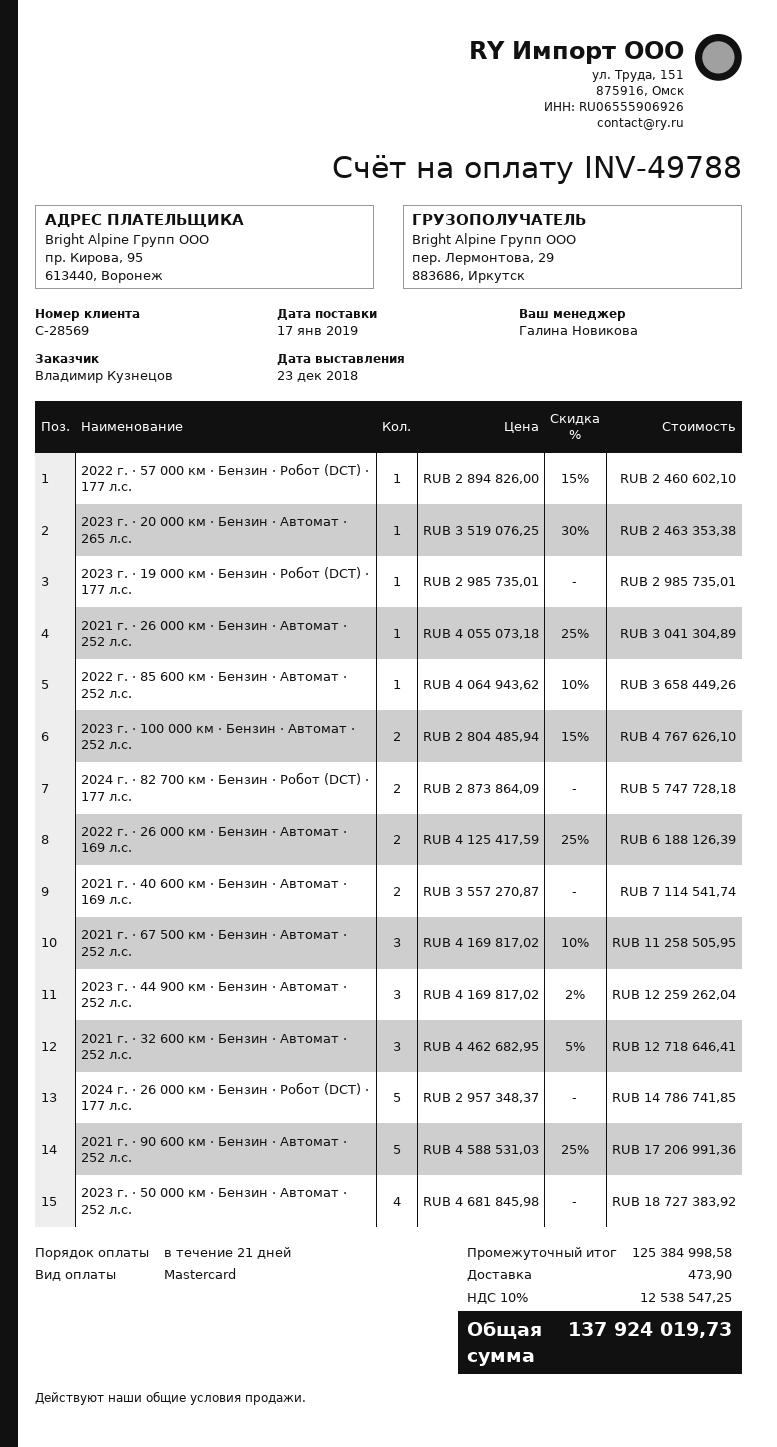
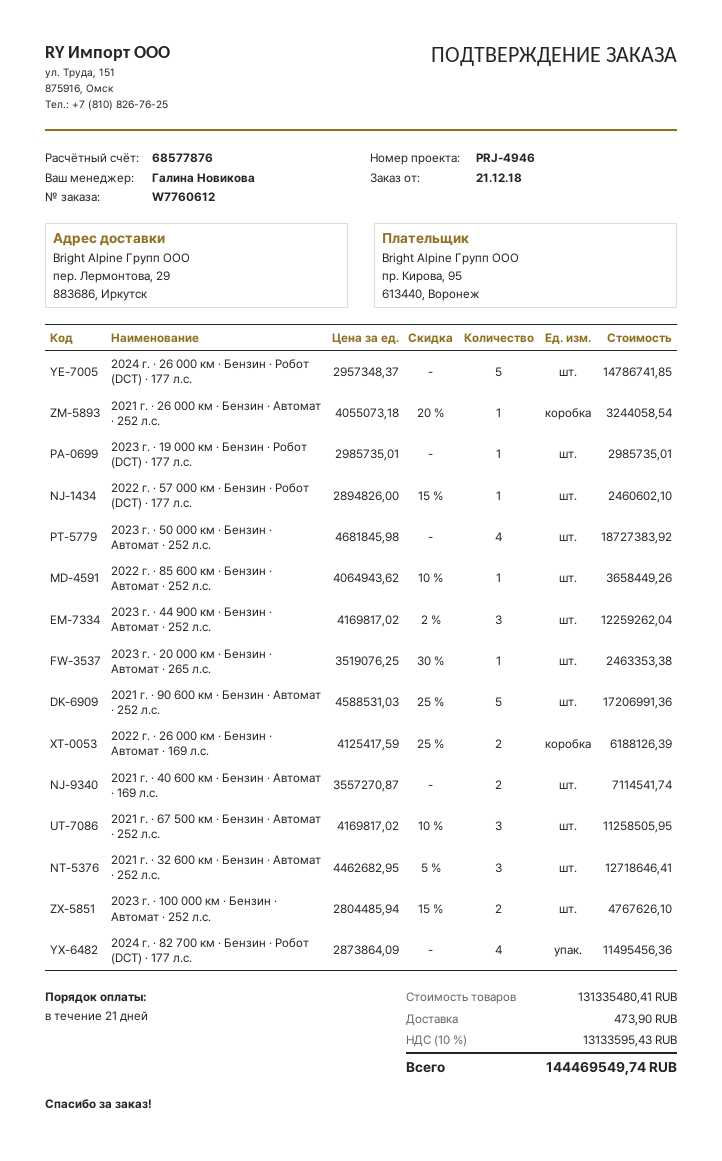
2021 г. · 26 000 км · Бензин · Автомат · 252 л.с.: 1 x 4055073.18 - 25% = 3041304.89 -> 1 x 4055073.18 - 20% = 3244058.54
2024 г. · 82 700 км · Бензин · Робот (DCT) · 177 л.с.: 2 x 2873864.09 = 5747728.18 -> 4 x 2873864.09 = 11495456.36
subtotal: 125384998.58 -> 131335480.41
tax: 10% = 12538547.25 -> 10% = 13133595.43
total: 137924019.73 -> 144469549.74

